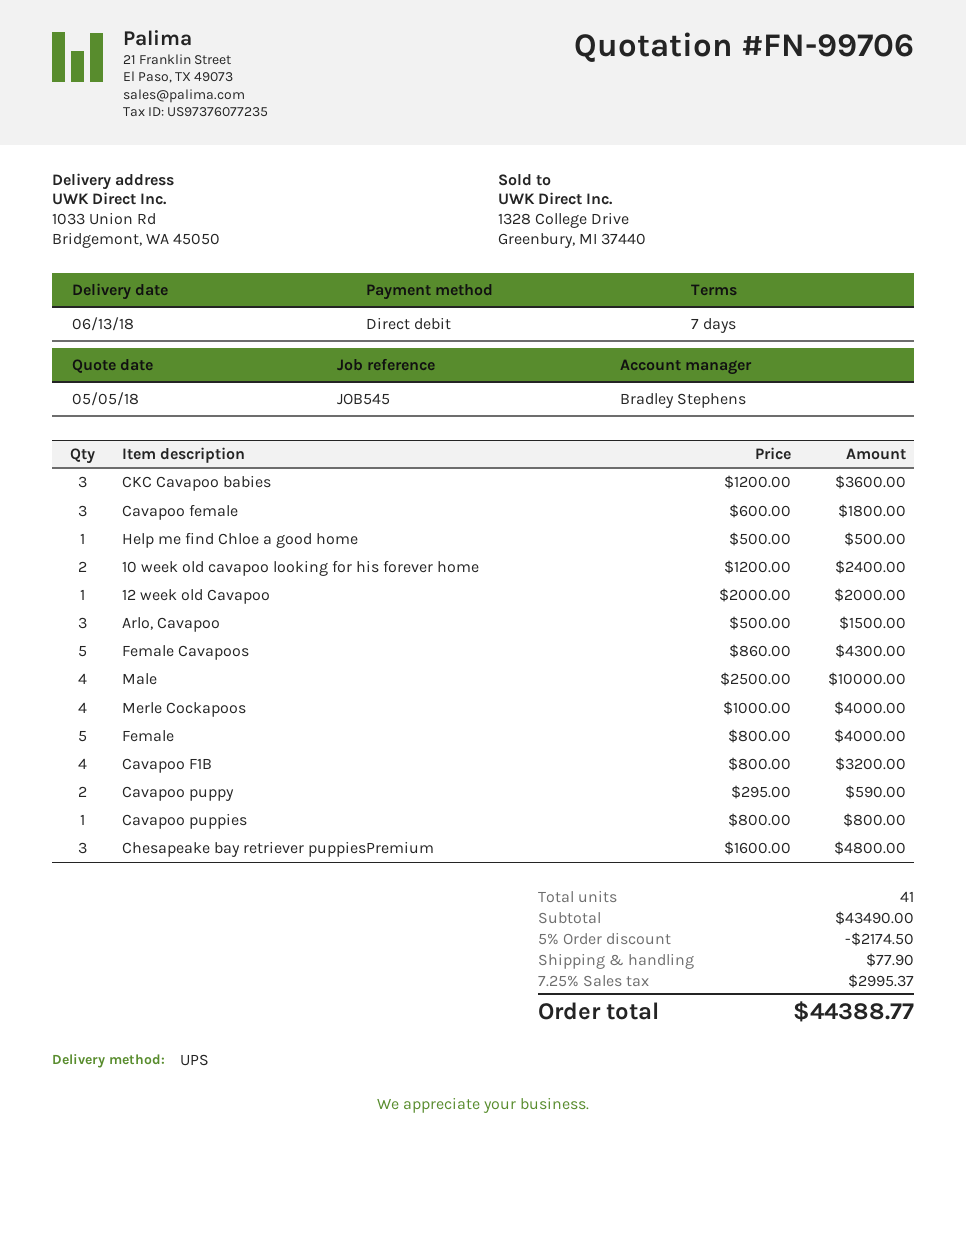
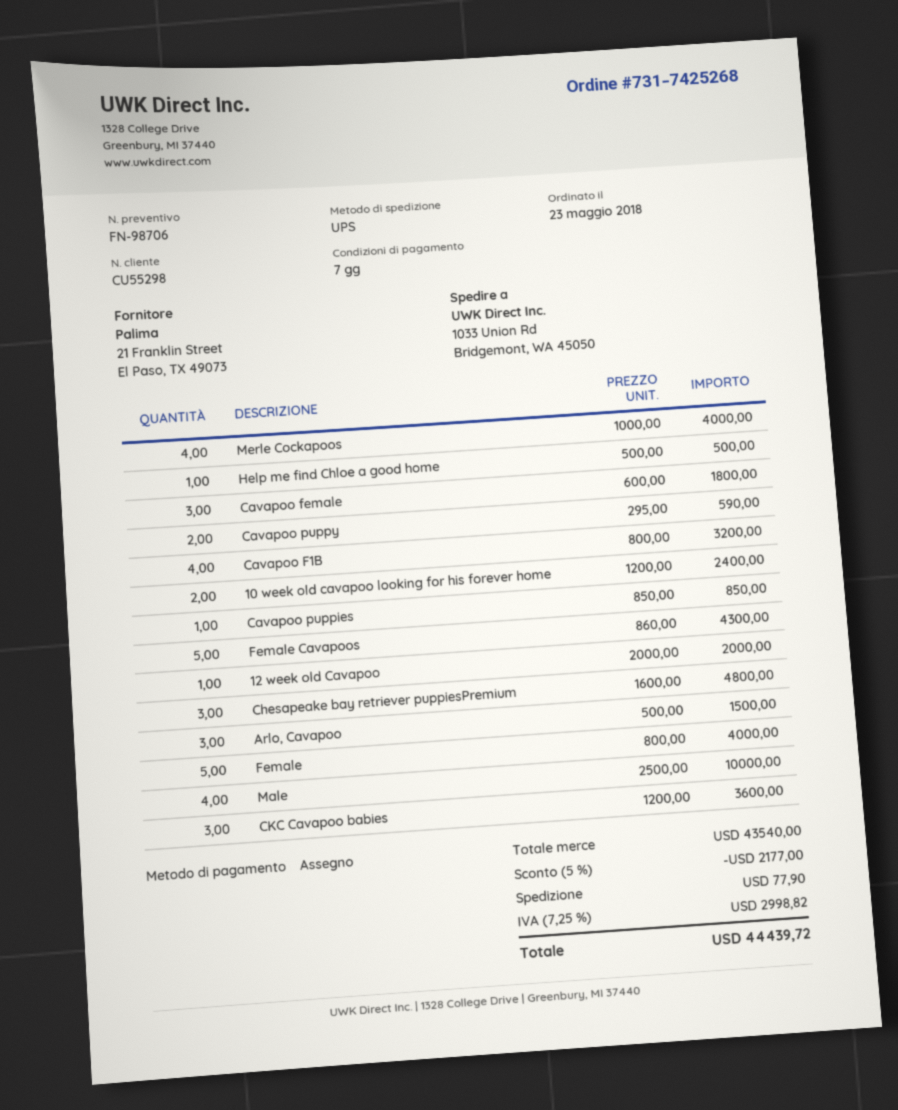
quote number: FN-99706 -> FN-98706
payment method: direct debit -> cheque
Cavapoo puppies: 1 x 800.00 = 800.00 -> 1 x 850.00 = 850.00
subtotal: 43490.00 -> 43540.00
discount: 5% = 2174.50 -> 5% = 2177.00
tax: 7.25% = 2995.37 -> 7.25% = 2998.82
total: 44388.77 -> 44439.72

